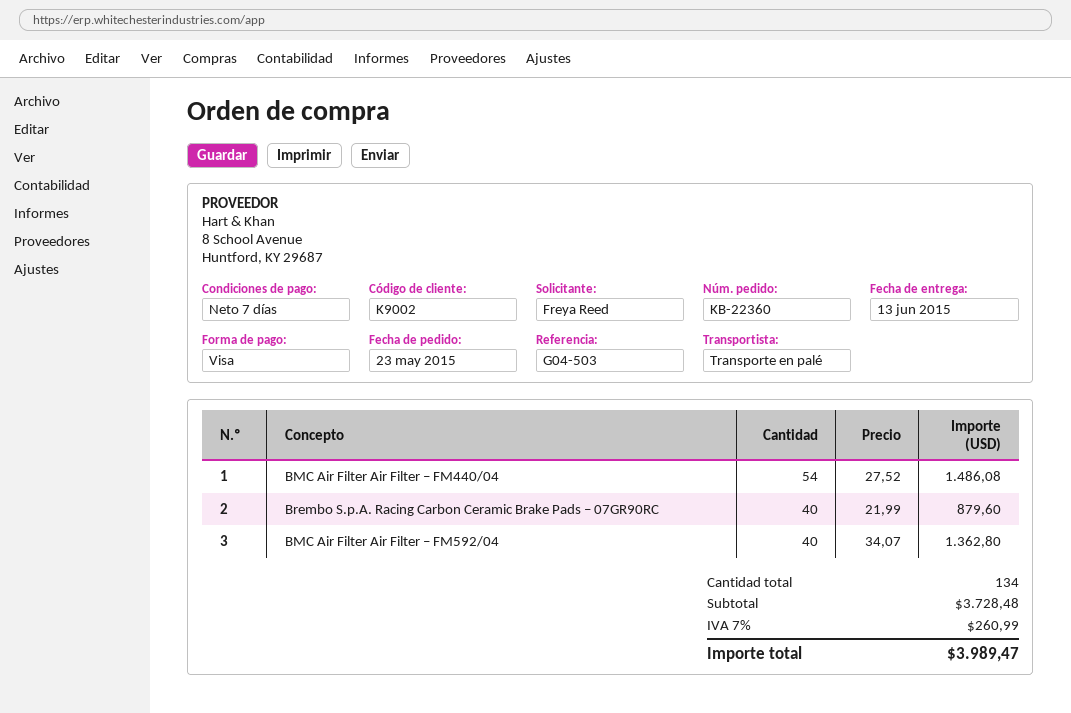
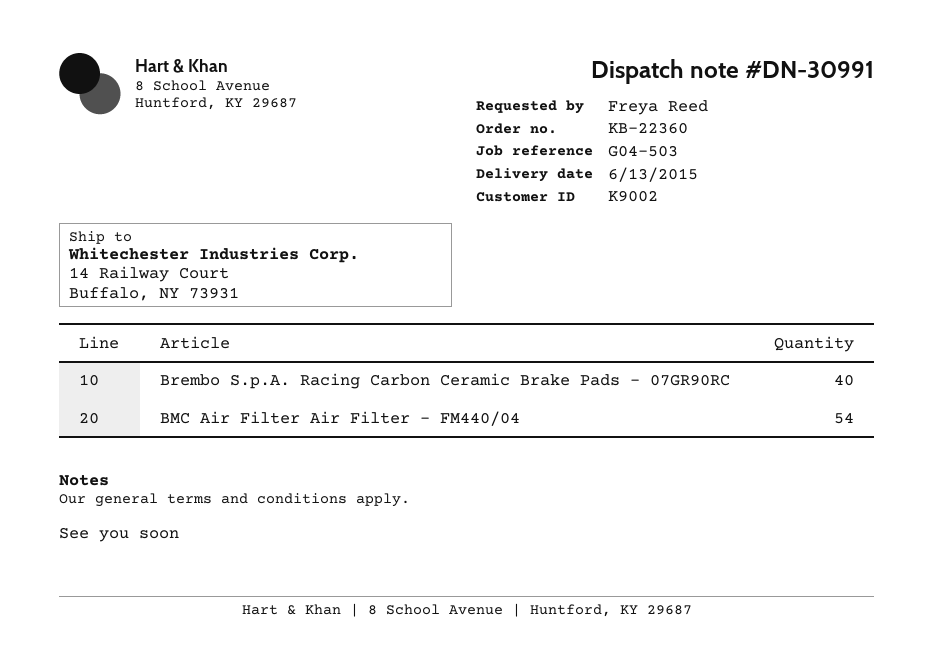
BMC Air Filter Air Filter – FM592/04: 40 -> none

